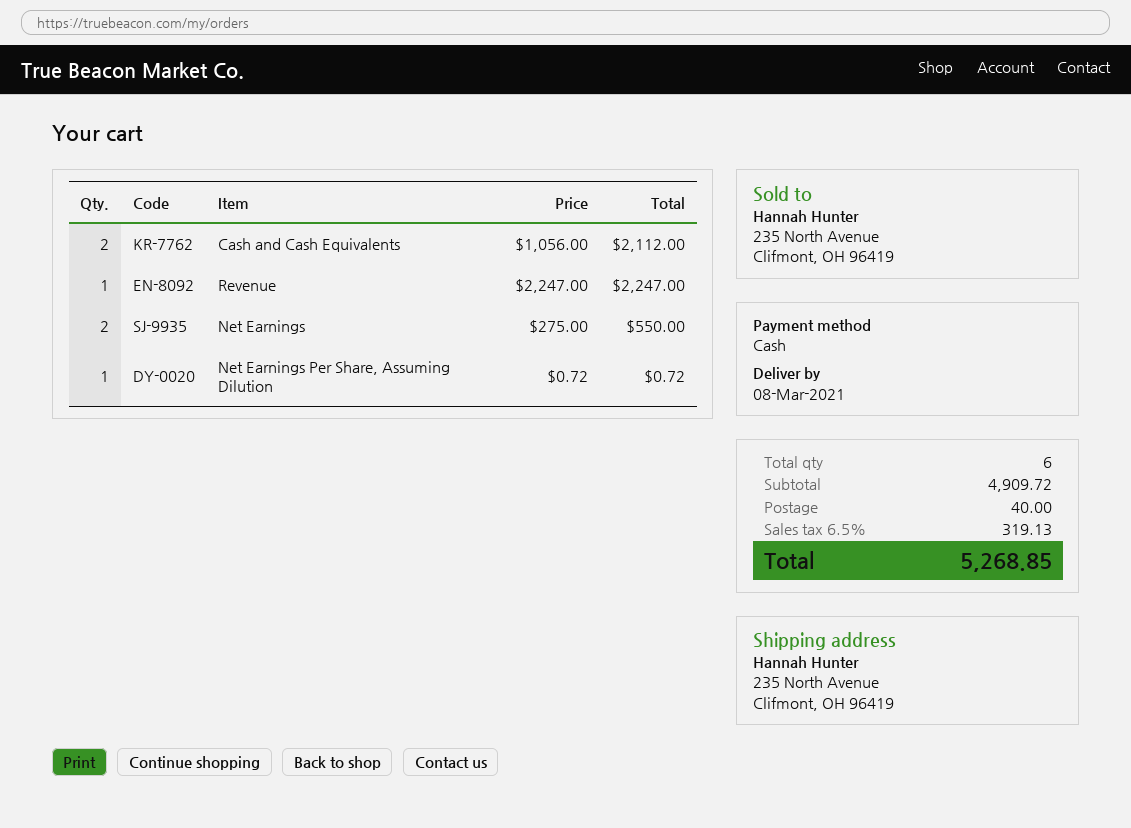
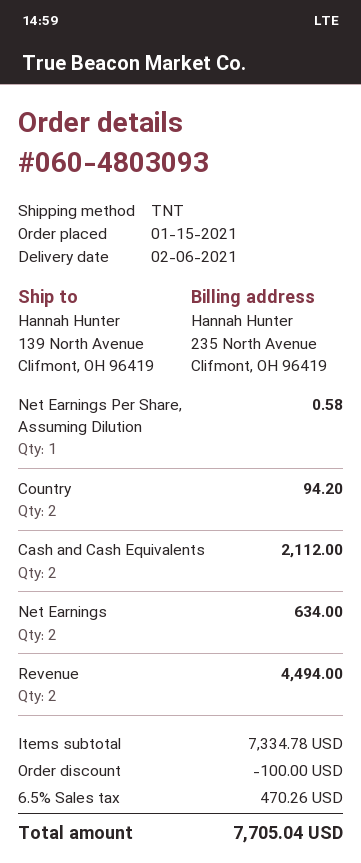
delivery date: 2021-03-08 -> 2021-02-06
ship to: 235 North Avenue, Clifmont, OH 96419 -> 139 North Avenue, Clifmont, OH 96419
Revenue: 1 for 2247.00 -> 2 for 4494.00
Net Earnings: 2 for 550.00 -> 2 for 634.00
Net Earnings Per Share, Assuming Dilution: 1 for 0.72 -> 1 for 0.58
Country: none -> 2 for 94.20
subtotal: 4909.72 -> 7334.78
discount: none -> 100.00
shipping: 40.00 -> none
tax: 6.5% = 319.13 -> 6.5% = 470.26
total: 5268.85 -> 7705.04

